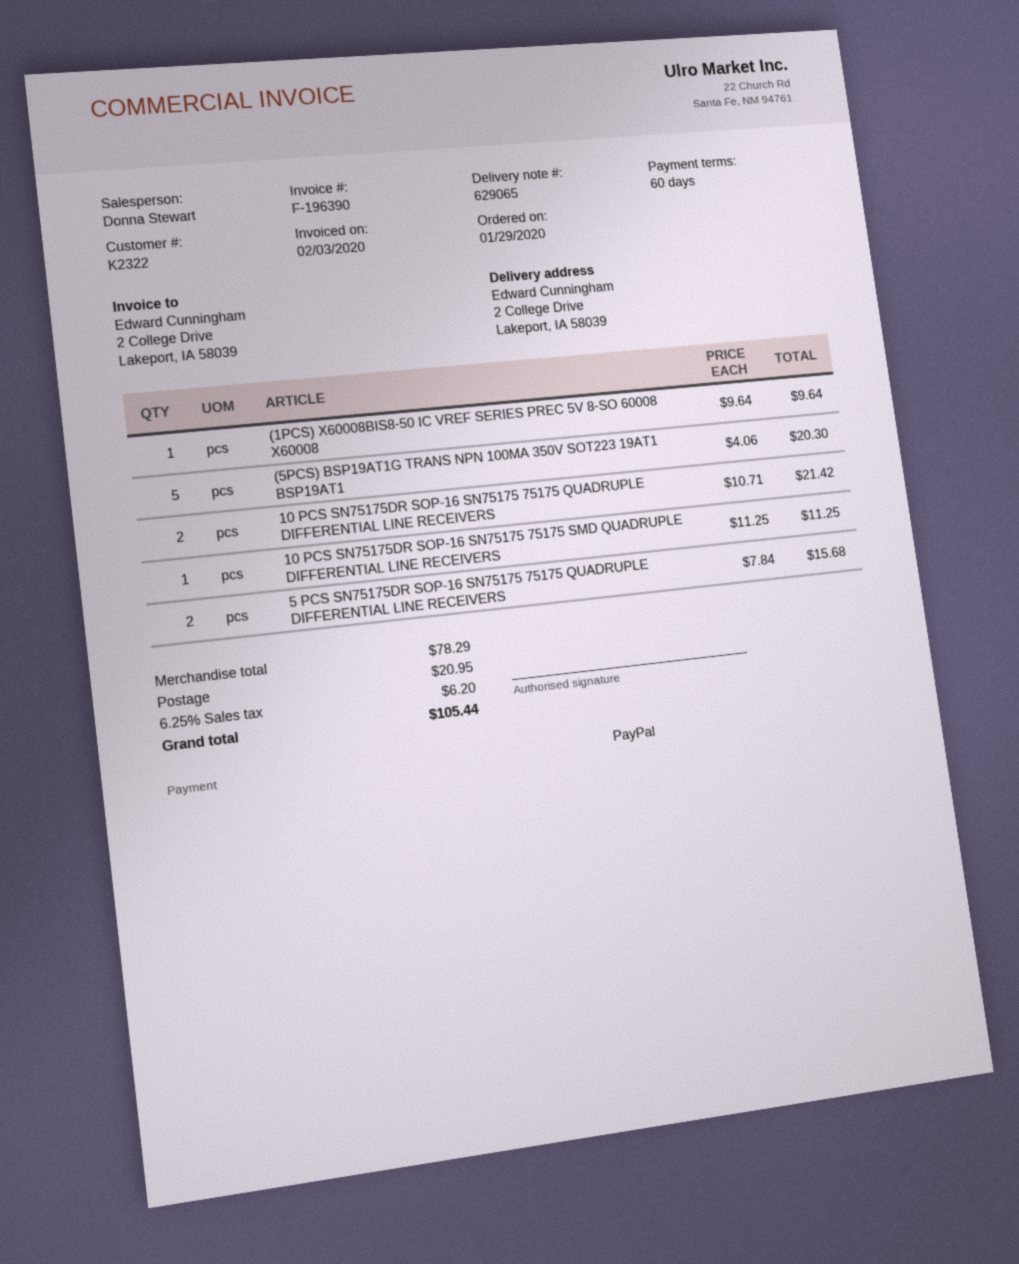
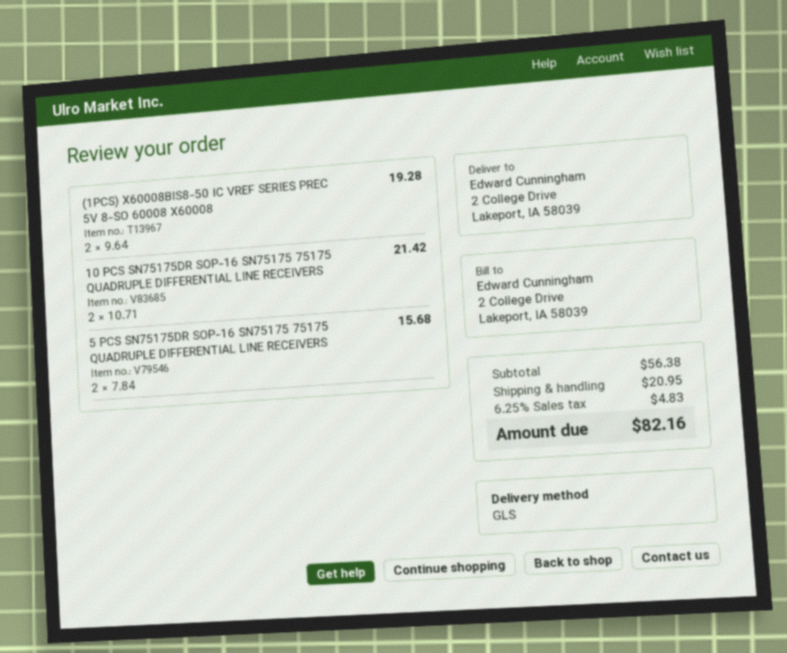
(1PCS) X60008BIS8-50 IC VREF SERIES PREC 5V 8-SO 60008 X60008: 1 x 9.64 = 9.64 -> 2 x 9.64 = 19.28
(5PCS) BSP19AT1G TRANS NPN 100MA 350V SOT223 19AT1 BSP19AT1: 5 x 4.06 = 20.30 -> none
10 PCS SN75175DR SOP-16 SN75175 75175 SMD QUADRUPLE DIFFERENTIAL LINE RECEIVERS: 1 x 11.25 = 11.25 -> none
subtotal: 78.29 -> 56.38
tax: 6.25% = 6.20 -> 6.25% = 4.83
total: 105.44 -> 82.16

